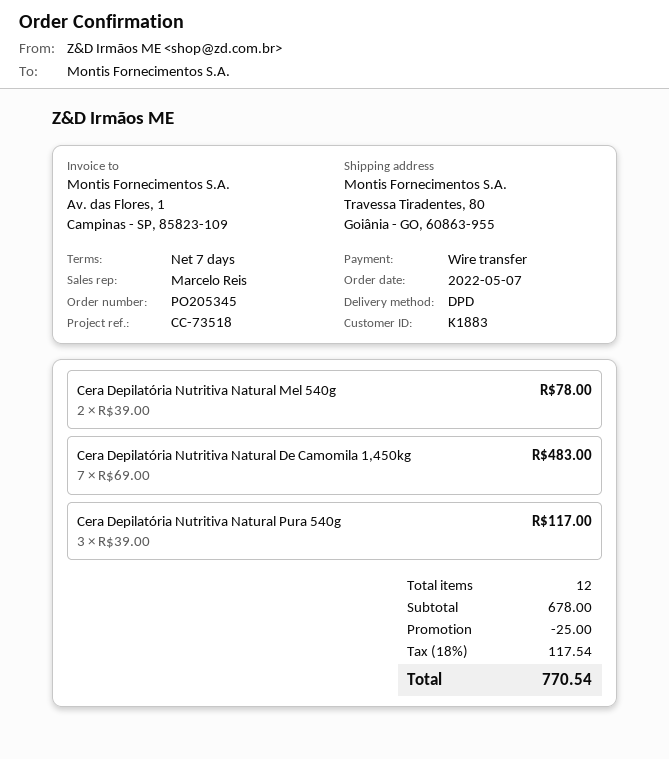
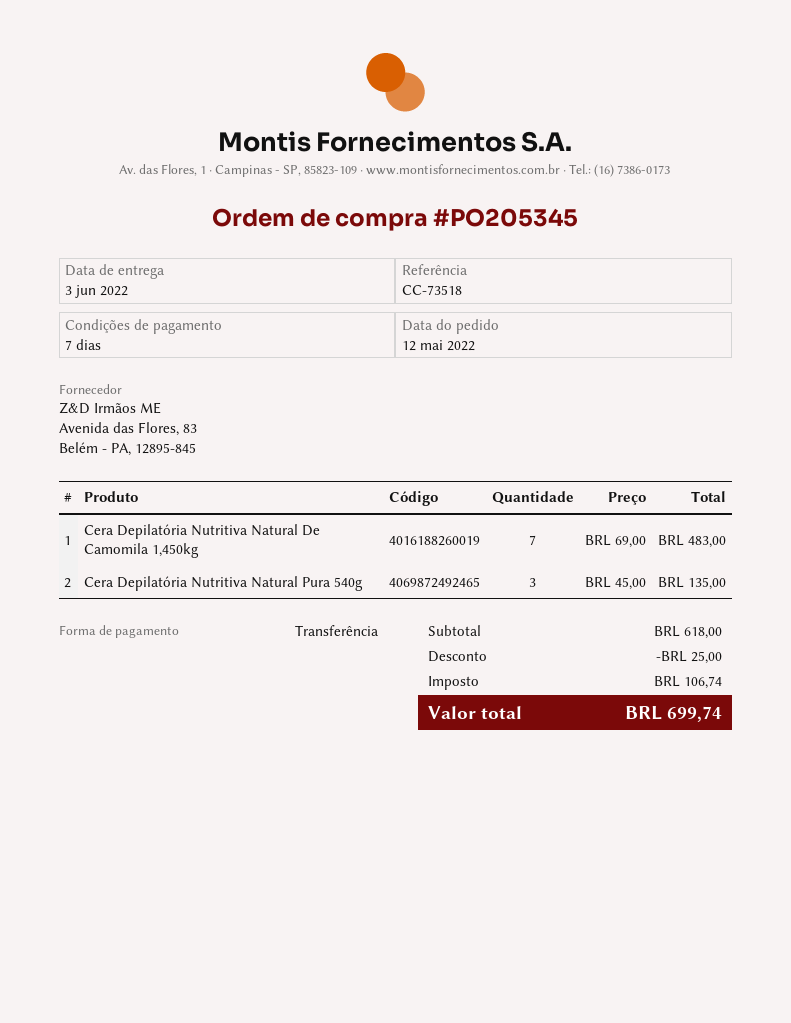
order date: 2022-05-07 -> 2022-05-12
Cera Depilatória Nutritiva Natural Mel 540g: 2 x 39.00 = 78.00 -> none
Cera Depilatória Nutritiva Natural Pura 540g: 3 x 39.00 = 117.00 -> 3 x 45.00 = 135.00
subtotal: 678.00 -> 618.00
tax: 117.54 -> 106.74
total: 770.54 -> 699.74

